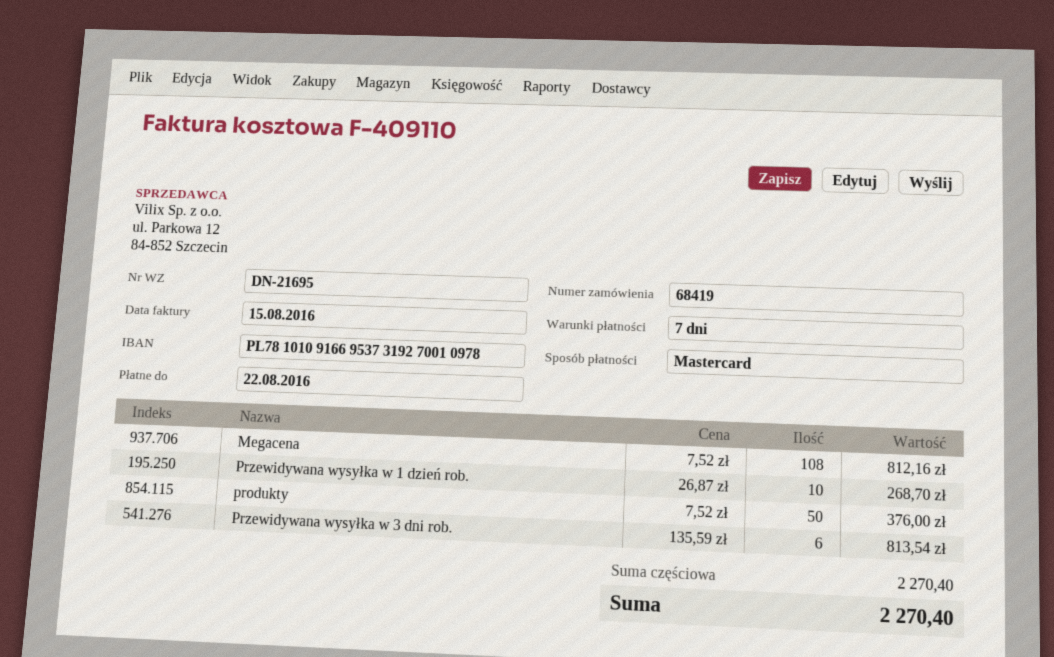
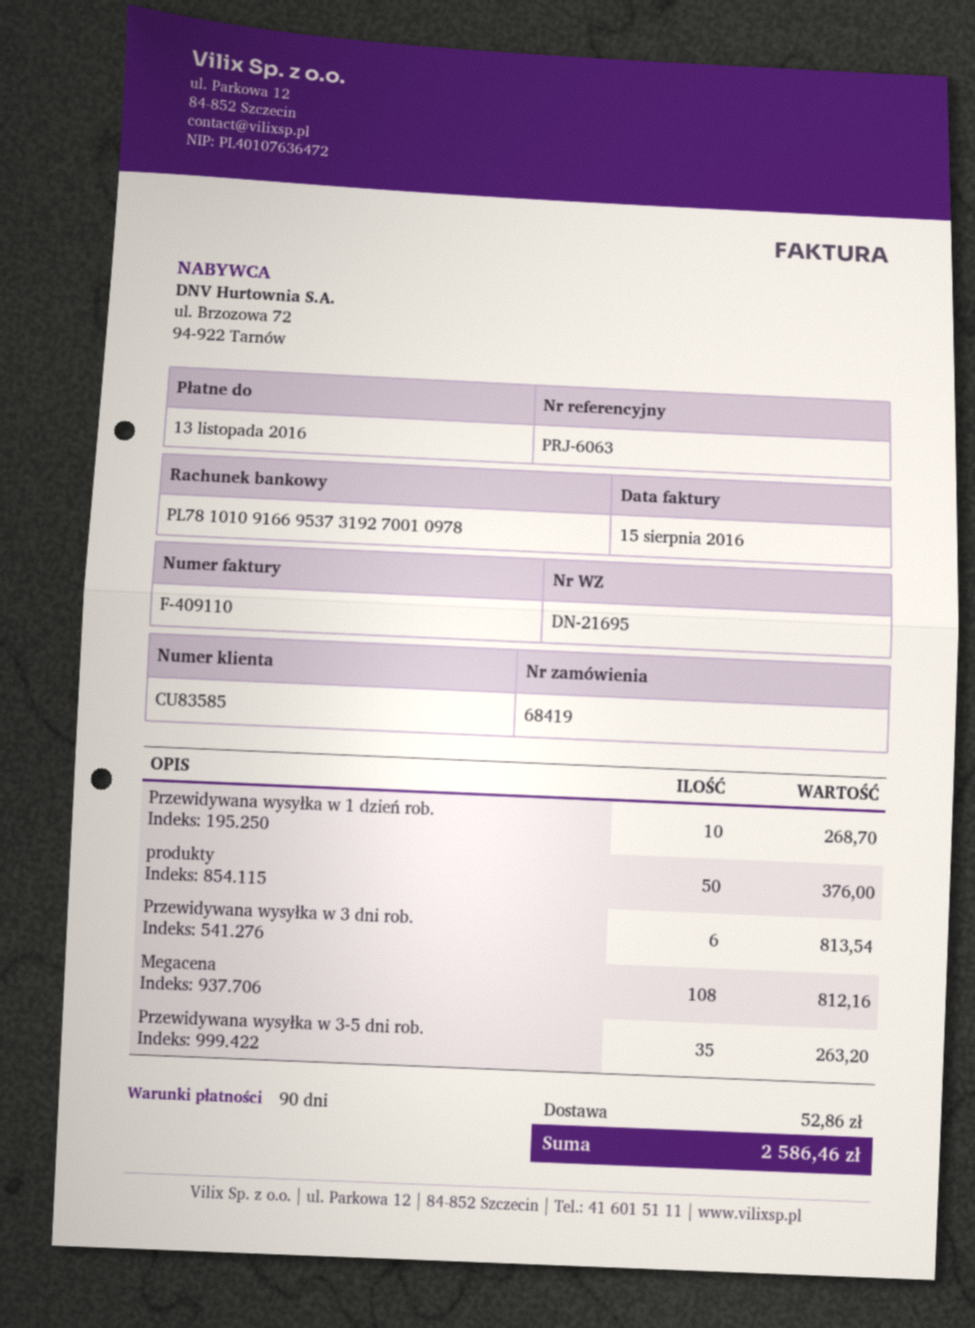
payment terms: 7 days -> 90 days
due date: 2016-08-22 -> 2016-11-13
Przewidywana wysyłka w 3-5 dni rob.: none -> 35 for 263.20
shipping: none -> 52.86
total: 2270.40 -> 2586.46

